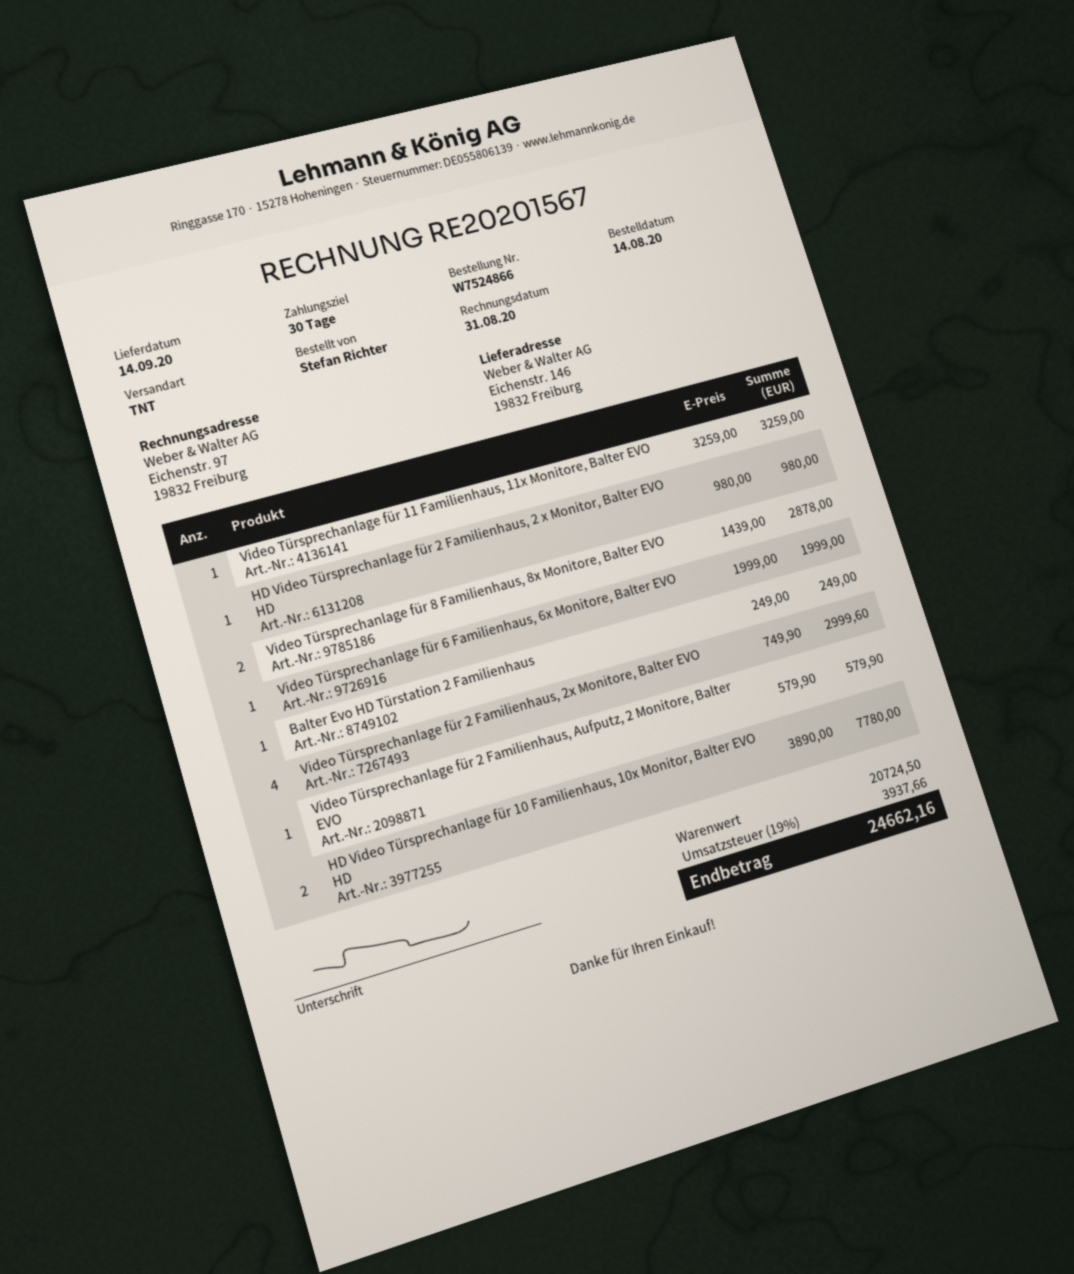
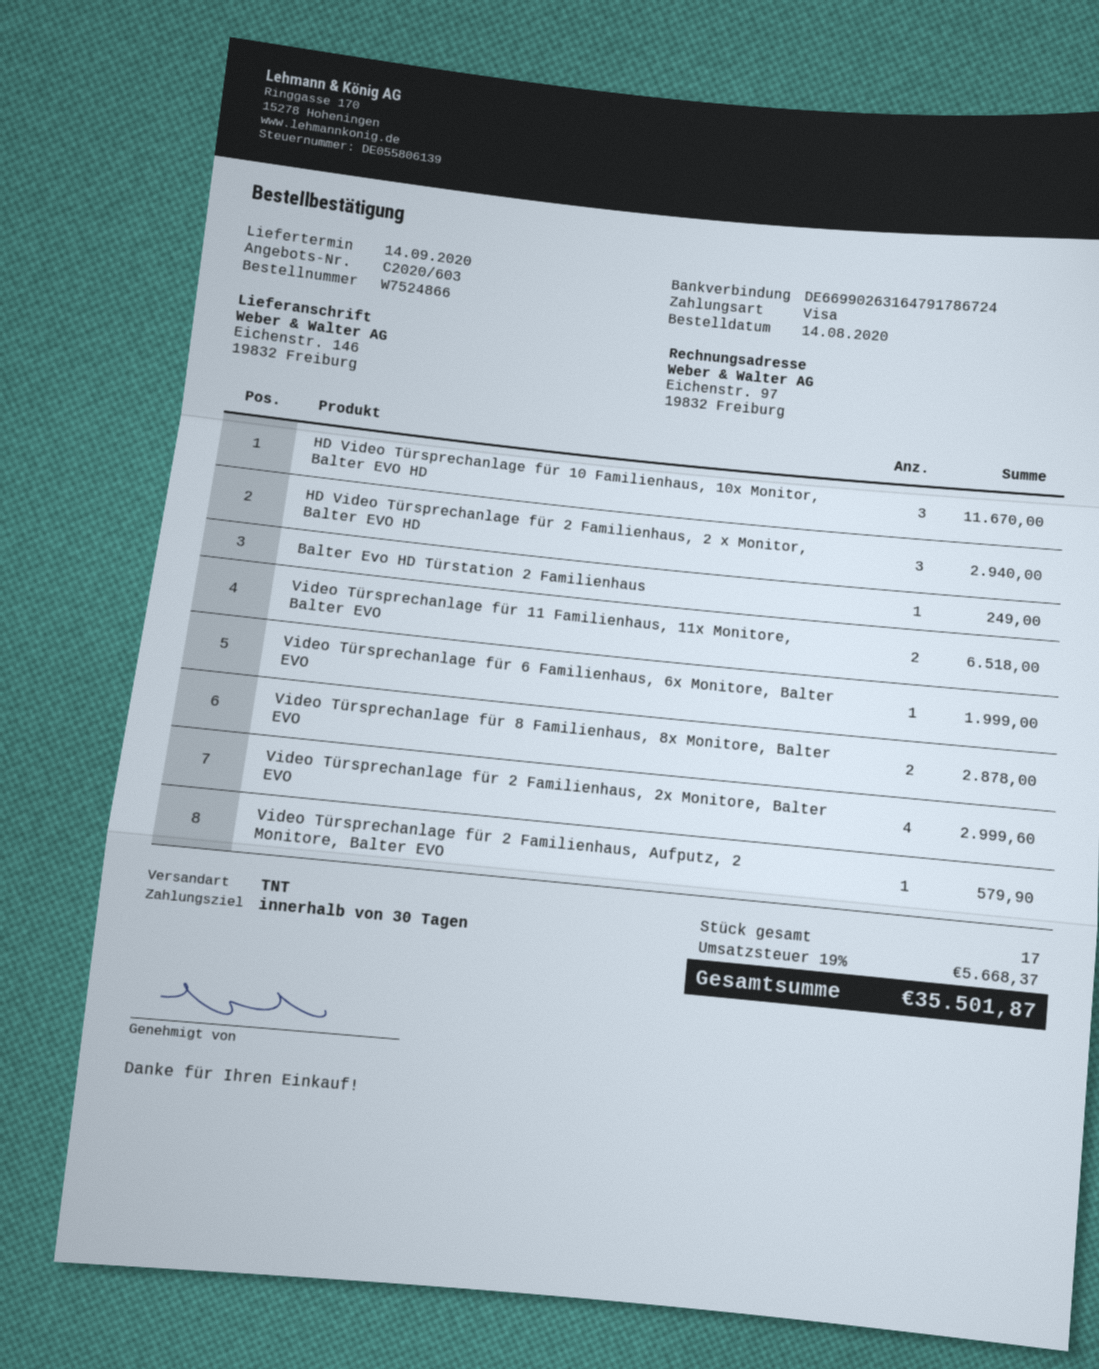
Video Türsprechanlage für 11 Familienhaus, 11x Monitore, Balter EVO: 1 for 3259.00 -> 2 for 6518.00
HD Video Türsprechanlage für 2 Familienhaus, 2 x Monitor, Balter EVO HD: 1 for 980.00 -> 3 for 2940.00
HD Video Türsprechanlage für 10 Familienhaus, 10x Monitor, Balter EVO HD: 2 for 7780.00 -> 3 for 11670.00
tax: 19% = 3937.66 -> 19% = 5668.37
total: 24662.16 -> 35501.87

